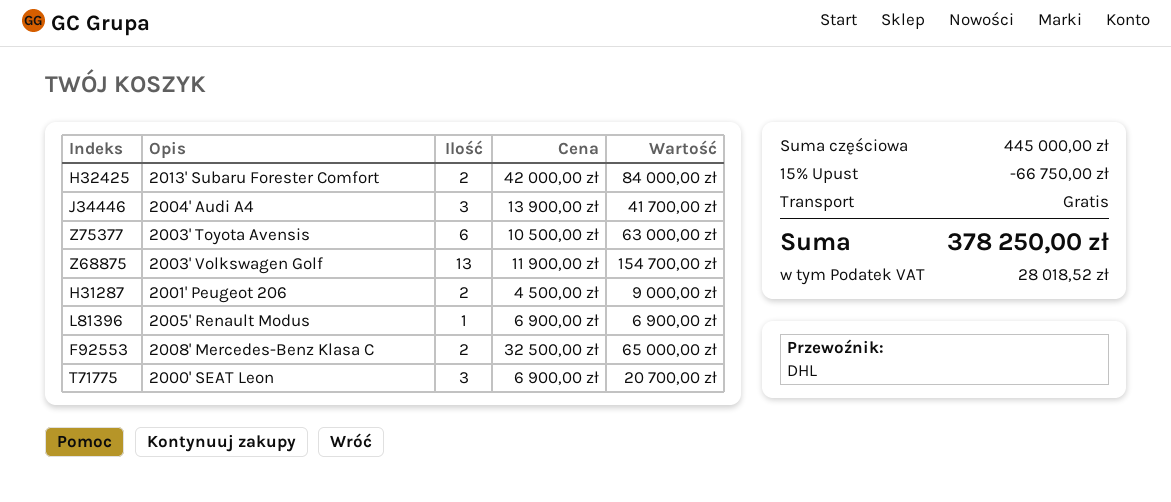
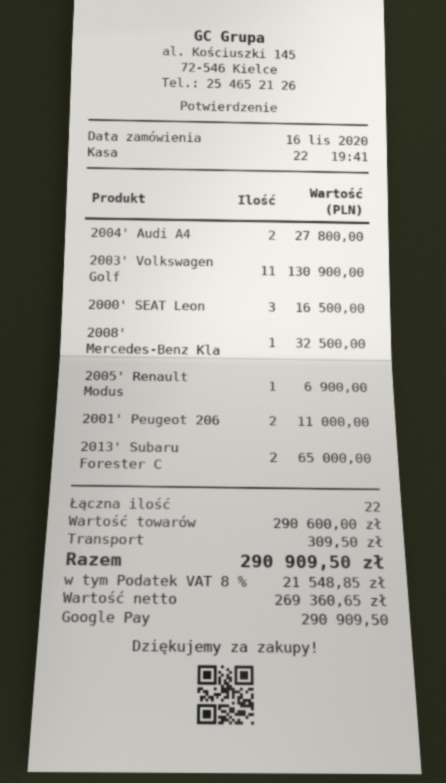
2013' Subaru Forester Comfort: 2 for 84000.00 -> 2 for 65000.00
2004' Audi A4: 3 for 41700.00 -> 2 for 27800.00
2003' Toyota Avensis: 6 for 63000.00 -> none
2003' Volkswagen Golf: 13 for 154700.00 -> 11 for 130900.00
2001' Peugeot 206: 2 for 9000.00 -> 2 for 11000.00
2008' Mercedes-Benz Klasa C: 2 for 65000.00 -> 1 for 32500.00
2000' SEAT Leon: 3 for 20700.00 -> 3 for 16500.00
subtotal: 445000.00 -> 290600.00
discount: 15% = 66750.00 -> none
shipping: 0.00 -> 309.50
tax: 28018.52 -> 21548.85
total: 378250.00 -> 290909.50

